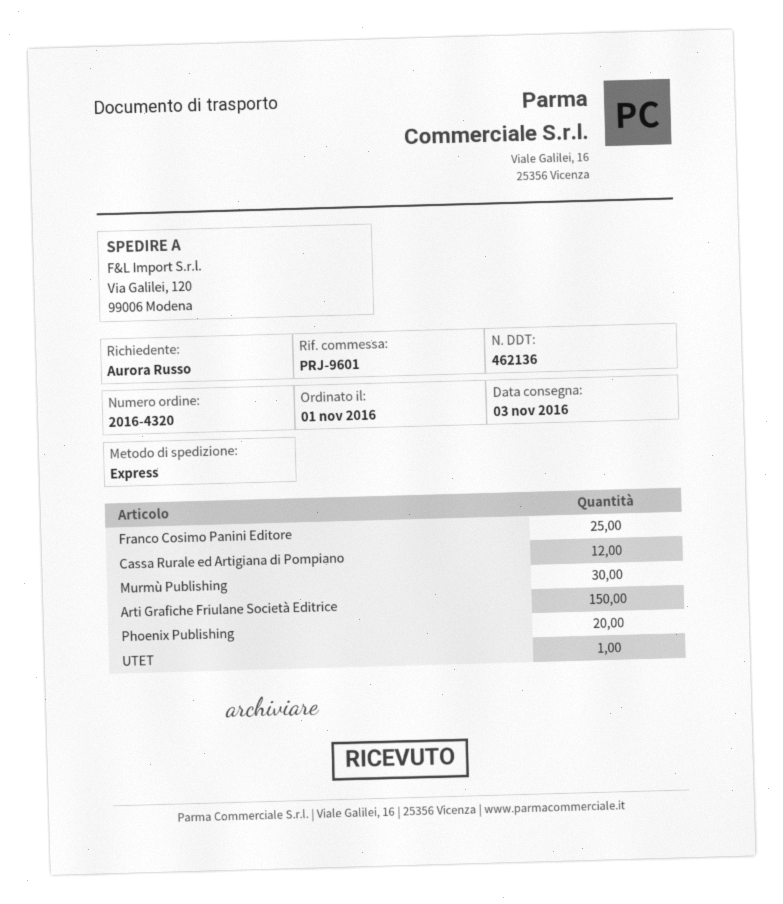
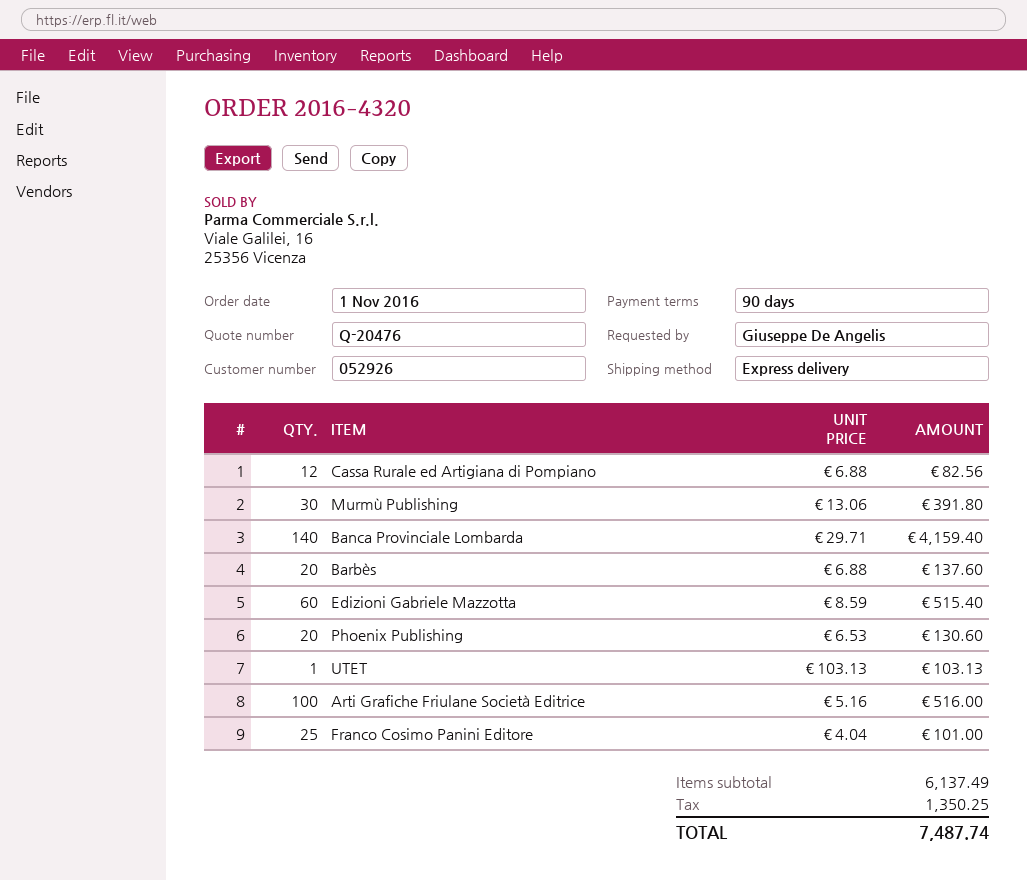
ordered by: Aurora Russo -> Giuseppe De Angelis
Arti Grafiche Friulane Società Editrice: 150 -> 100
Banca Provinciale Lombarda: none -> 140
Barbès: none -> 20
Edizioni Gabriele Mazzotta: none -> 60

